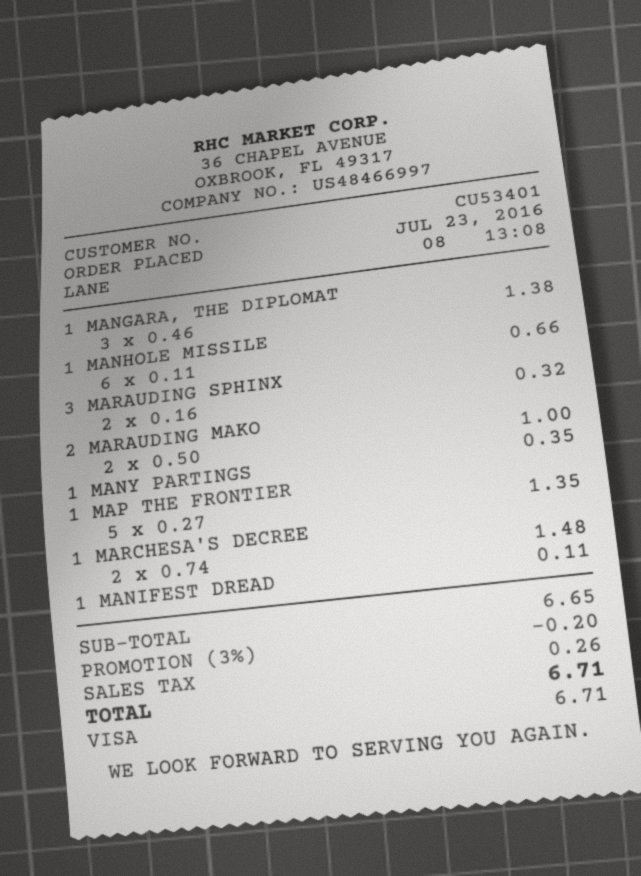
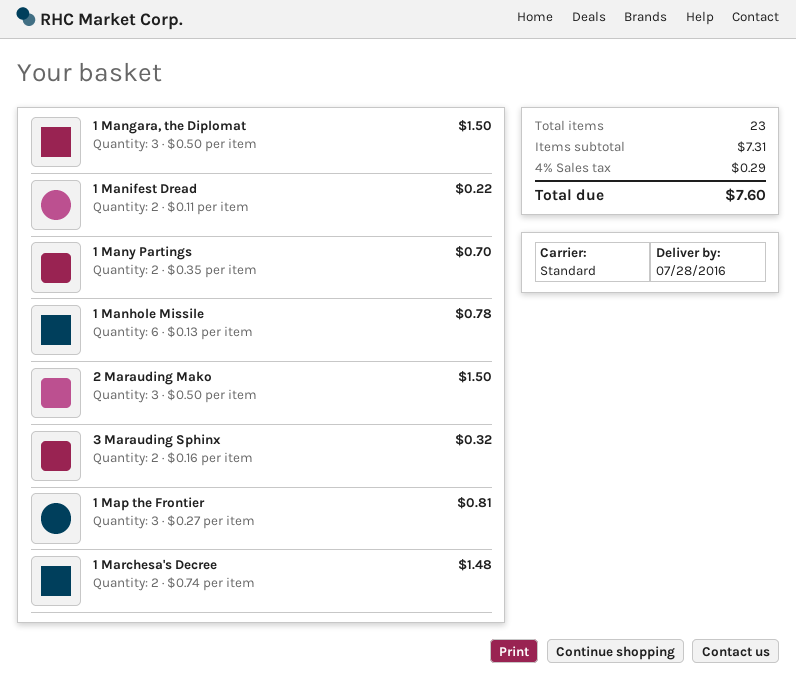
1 MANGARA, THE DIPLOMAT: 3 x 0.46 = 1.38 -> 3 x 0.50 = 1.50
1 MANHOLE MISSILE: 6 x 0.11 = 0.66 -> 6 x 0.13 = 0.78
2 MARAUDING MAKO: 2 x 0.50 = 1.00 -> 3 x 0.50 = 1.50
1 MANY PARTINGS: 1 x 0.35 = 0.35 -> 2 x 0.35 = 0.70
1 MAP THE FRONTIER: 5 x 0.27 = 1.35 -> 3 x 0.27 = 0.81
1 MANIFEST DREAD: 1 x 0.11 = 0.11 -> 2 x 0.11 = 0.22
subtotal: 6.65 -> 7.31
discount: 3% = 0.20 -> none
tax: 0.26 -> 0.29
total: 6.71 -> 7.60

